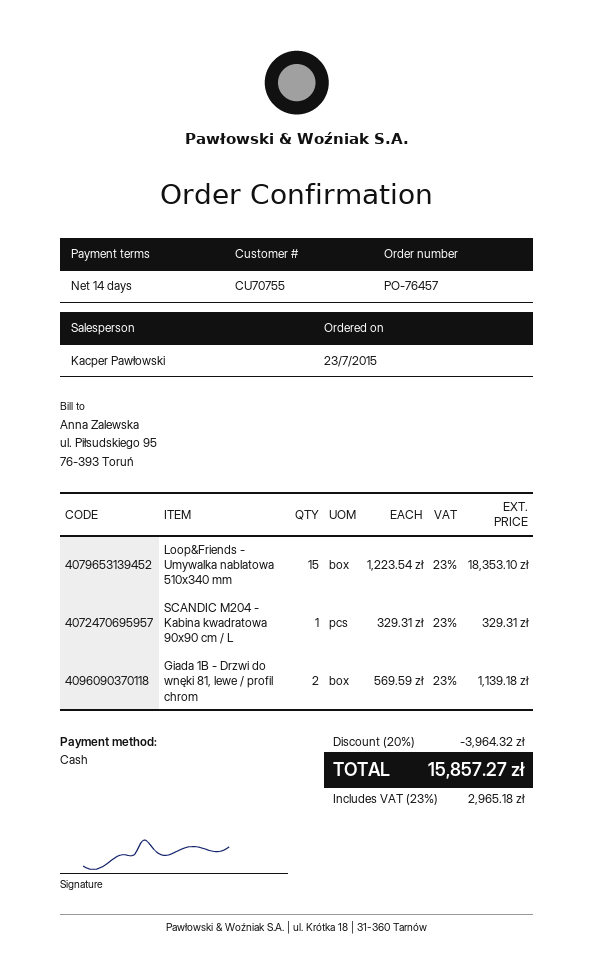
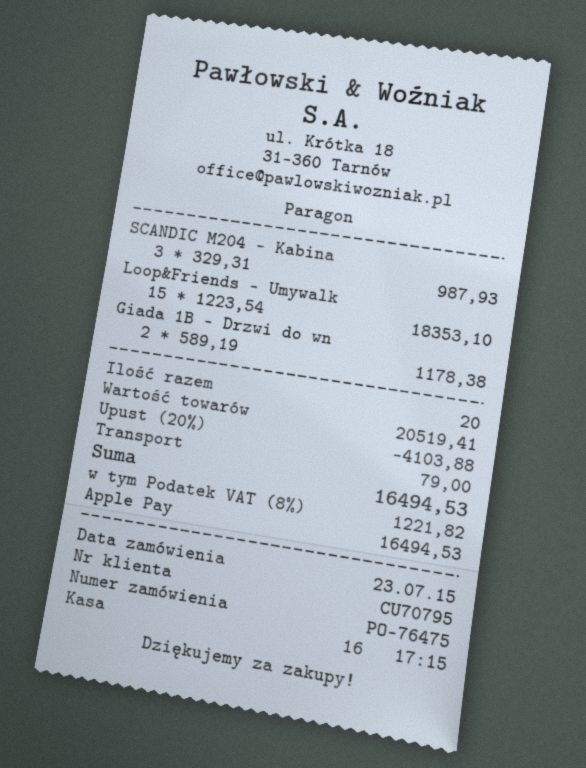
order number: PO-76457 -> PO-76475
customer number: CU70755 -> CU70795
payment method: cash -> Apple Pay
SCANDIC M204 - Kabina kwadratowa 90x90 cm / L: 1 x 329.31 = 329.31 -> 3 x 329.31 = 987.93
Giada 1B - Drzwi do wnęki 81, lewe / profil chrom: 2 x 569.59 = 1139.18 -> 2 x 589.19 = 1178.38
discount: 20% = 3964.32 -> 20% = 4103.88
shipping: none -> 79.00
tax: 23% = 2965.18 -> 8% = 1221.82
total: 15857.27 -> 16494.53

